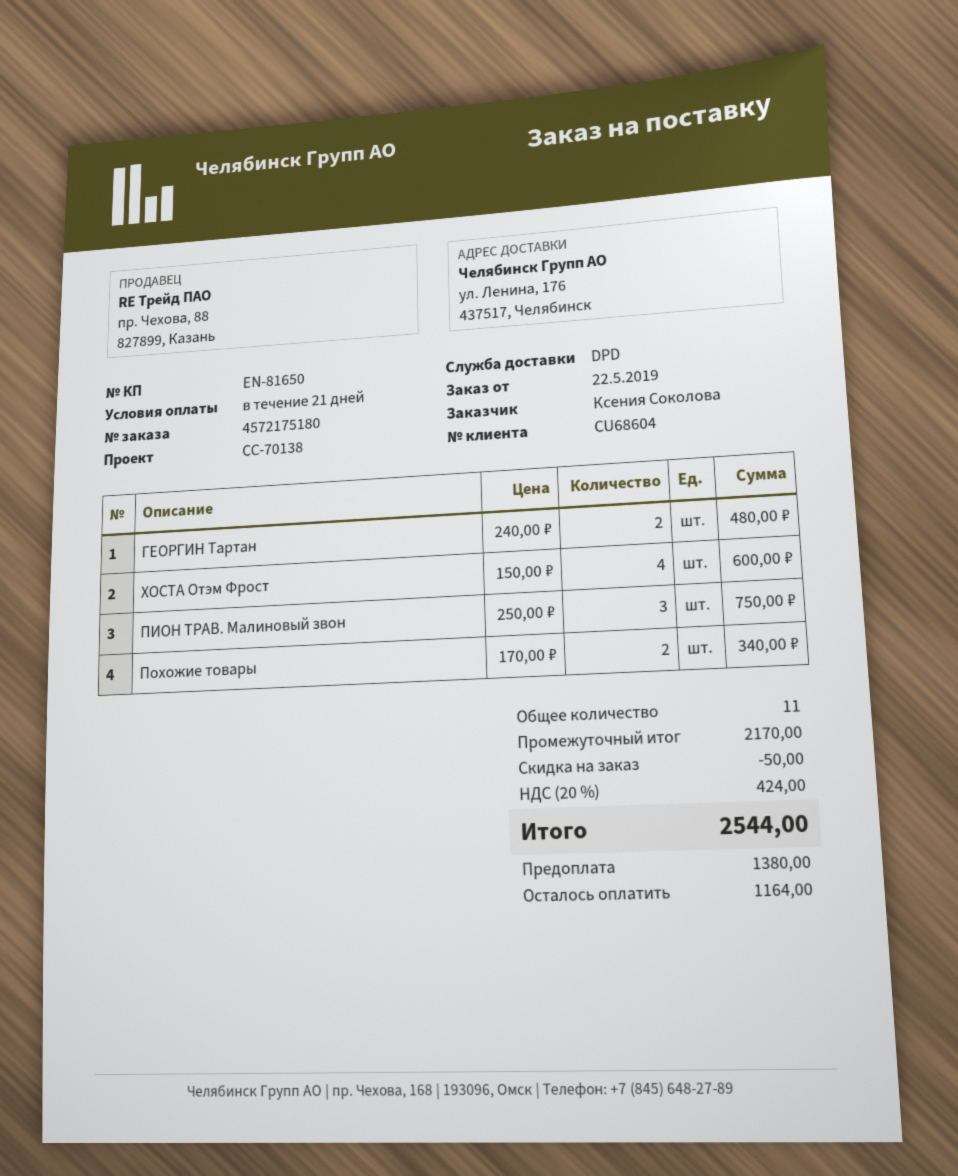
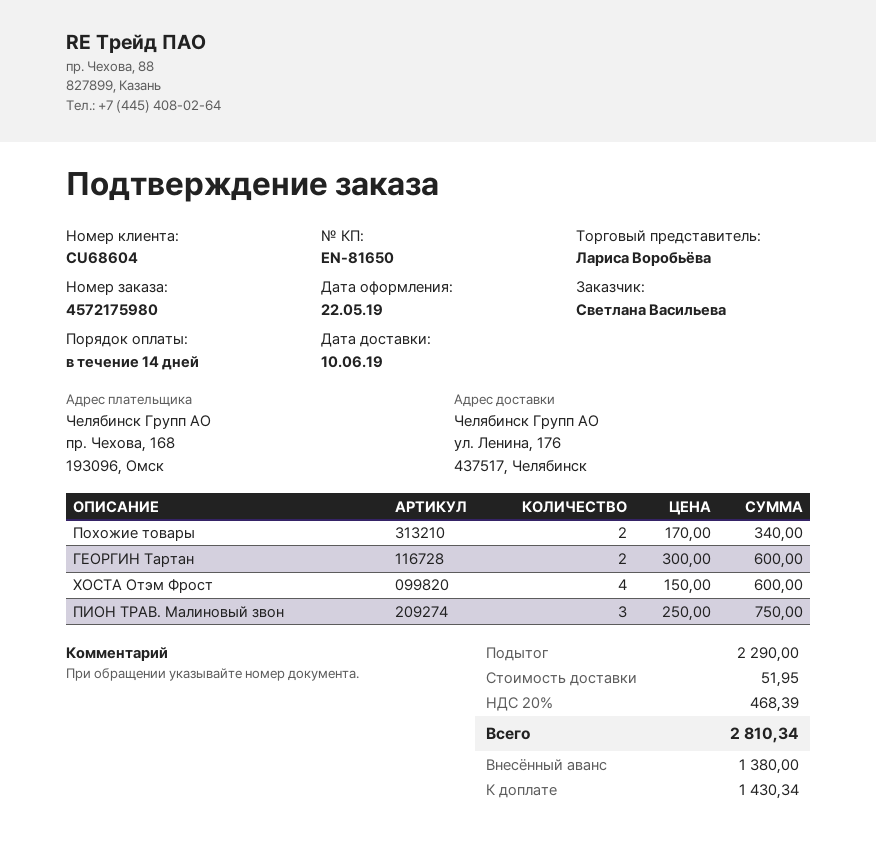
order number: 4572175180 -> 4572175980
payment terms: 21 days -> 14 days
ordered by: Ксения Соколова -> Светлана Васильева
ГЕОРГИН Тартан: 2 x 240.00 = 480.00 -> 2 x 300.00 = 600.00
subtotal: 2170.00 -> 2290.00
discount: 50.00 -> none
shipping: none -> 51.95
tax: 20% = 424.00 -> 20% = 468.39
total: 2544.00 -> 2810.34
balance: 1164.00 -> 1430.34

